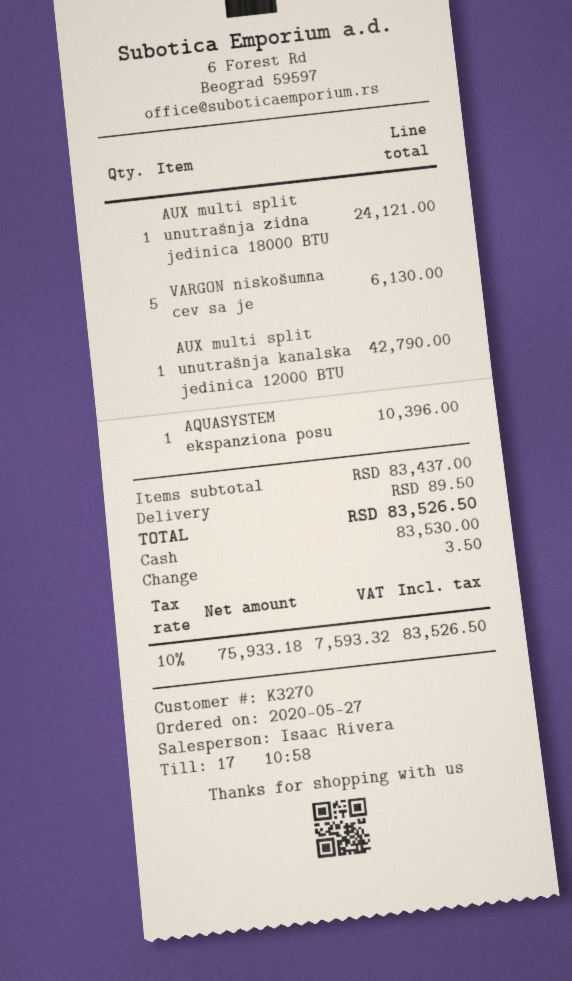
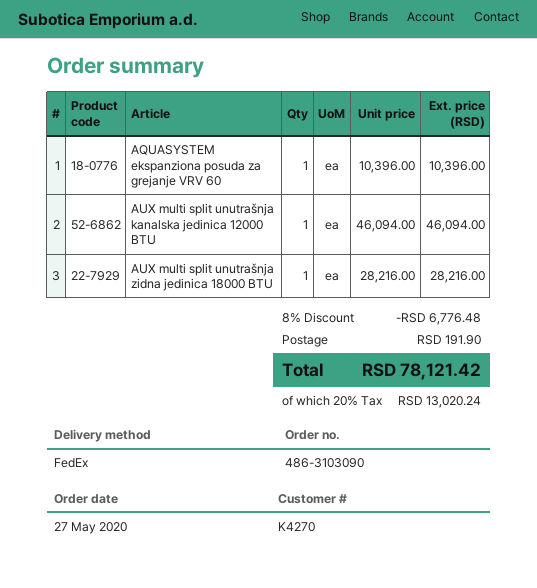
customer number: K3270 -> K4270
AUX multi split unutrašnja zidna jedinica 18000 BTU: 1 for 24121.00 -> 1 for 28216.00
VARGON niskošumna cev sa je: 5 for 6130.00 -> none
AUX multi split unutrašnja kanalska jedinica 12000 BTU: 1 for 42790.00 -> 1 for 46094.00
discount: none -> 8% = 6776.48
shipping: 89.50 -> 191.90
tax: 10% = 7593.32 -> 20% = 13020.24
total: 83526.50 -> 78121.42

